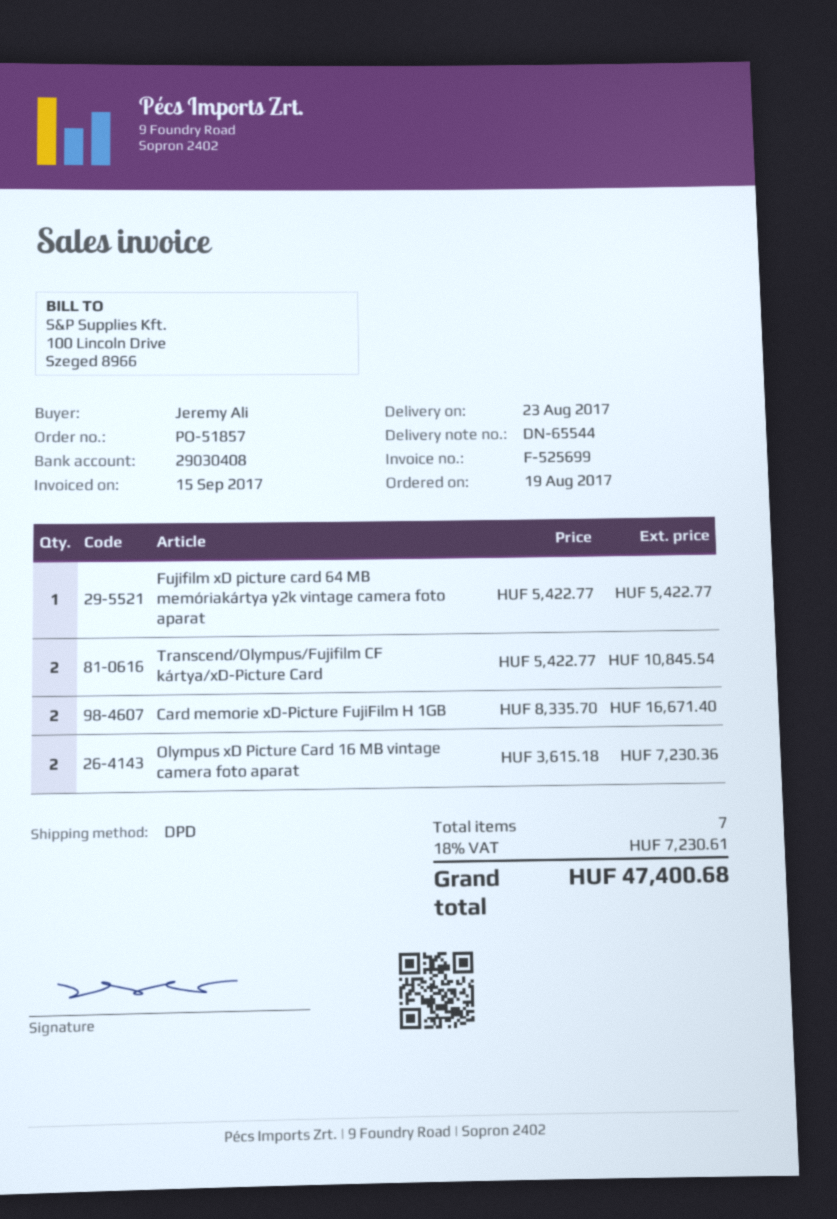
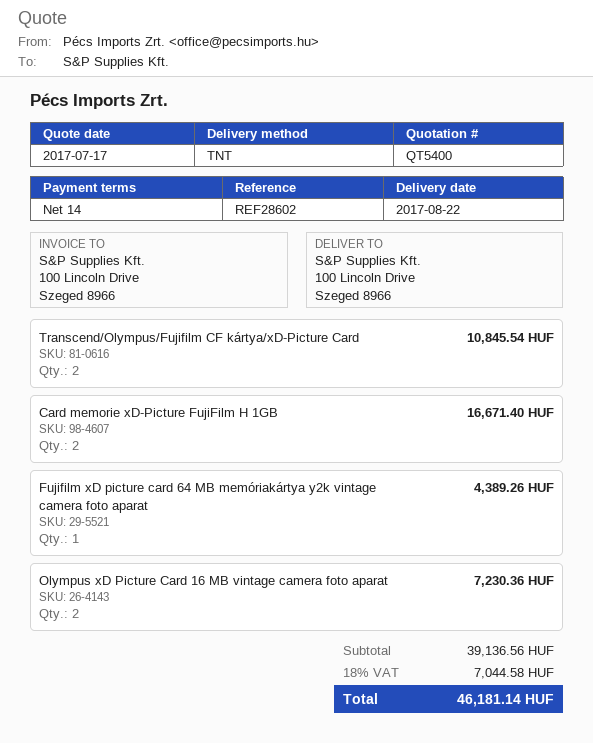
delivery date: 2017-08-23 -> 2017-08-22
shipping method: DPD -> TNT
Fujifilm xD picture card 64 MB memóriakártya y2k vintage camera foto aparat: 1 for 5422.77 -> 1 for 4389.26
tax: 18% = 7230.61 -> 18% = 7044.58
total: 47400.68 -> 46181.14

